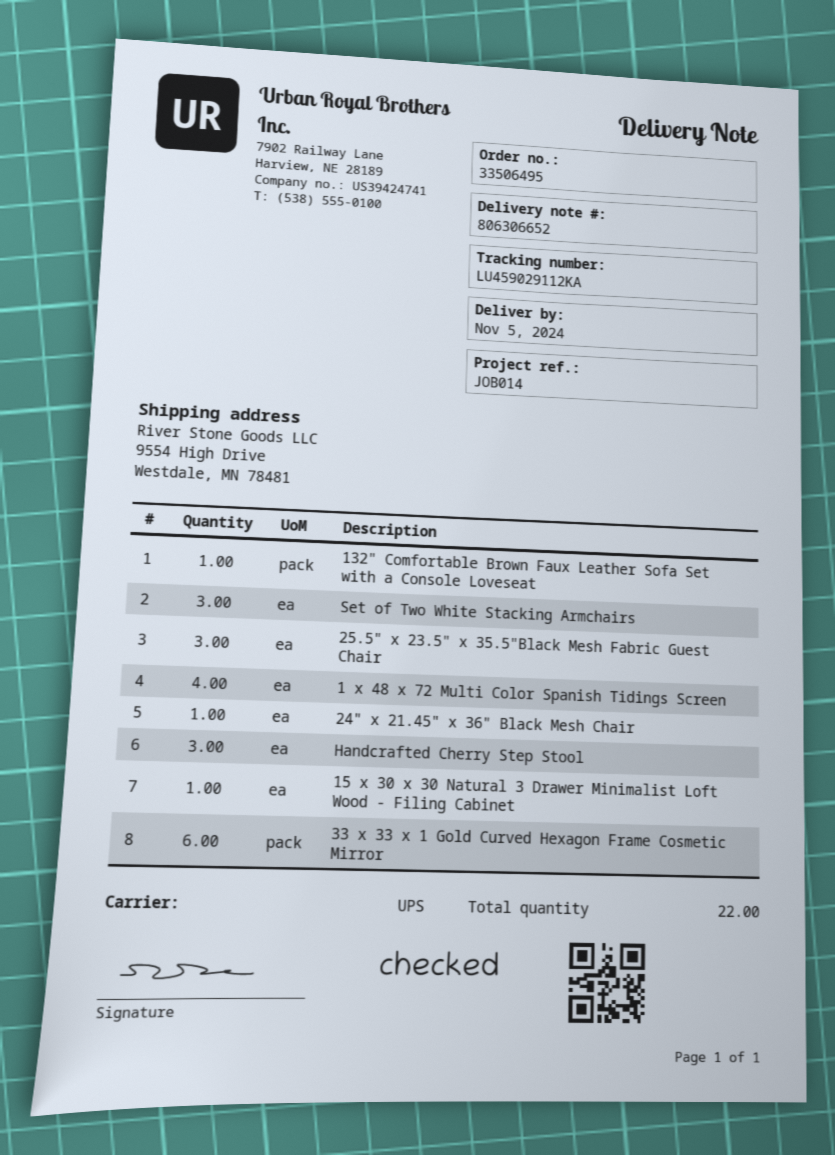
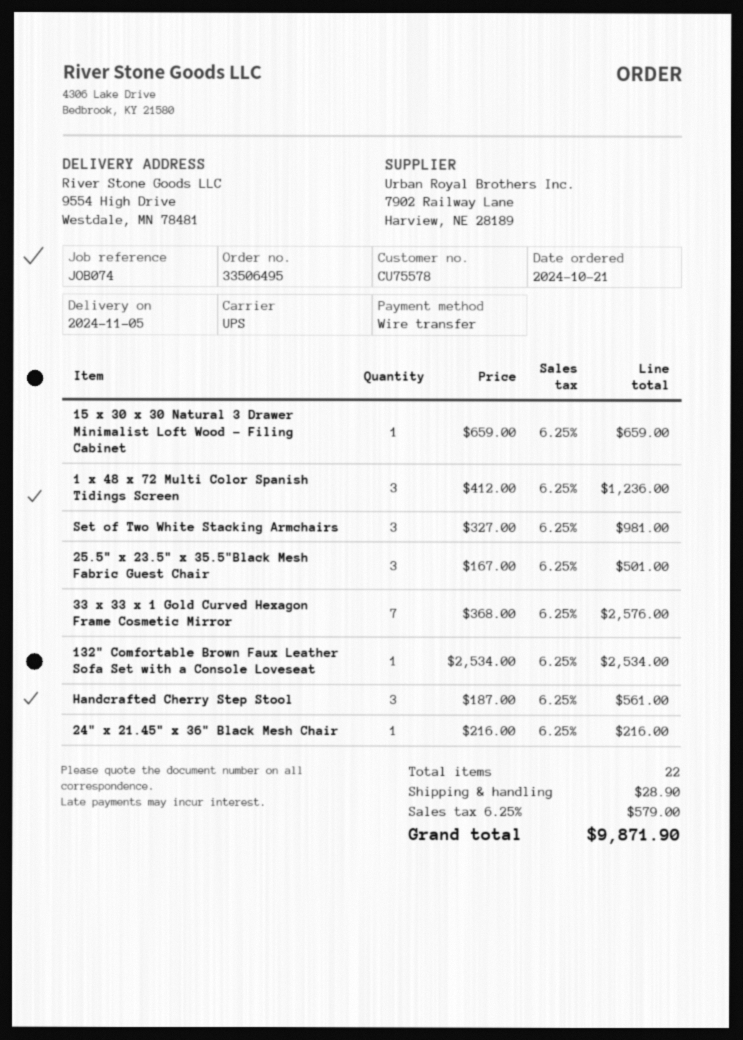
reference: JOB014 -> JOB074
1 x 48 x 72 Multi Color Spanish Tidings Screen: 4 -> 3
33 x 33 x 1 Gold Curved Hexagon Frame Cosmetic Mirror: 6 -> 7

